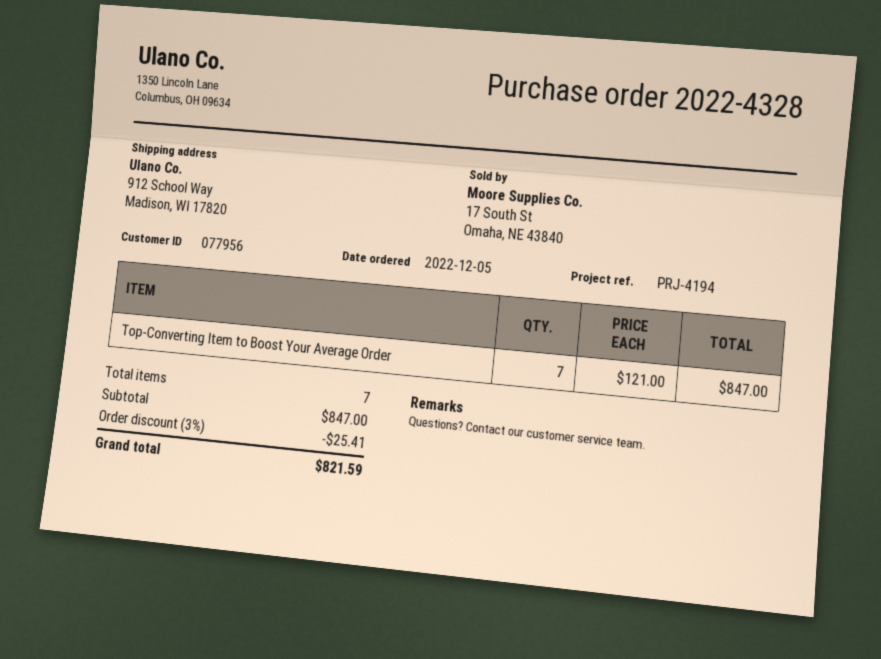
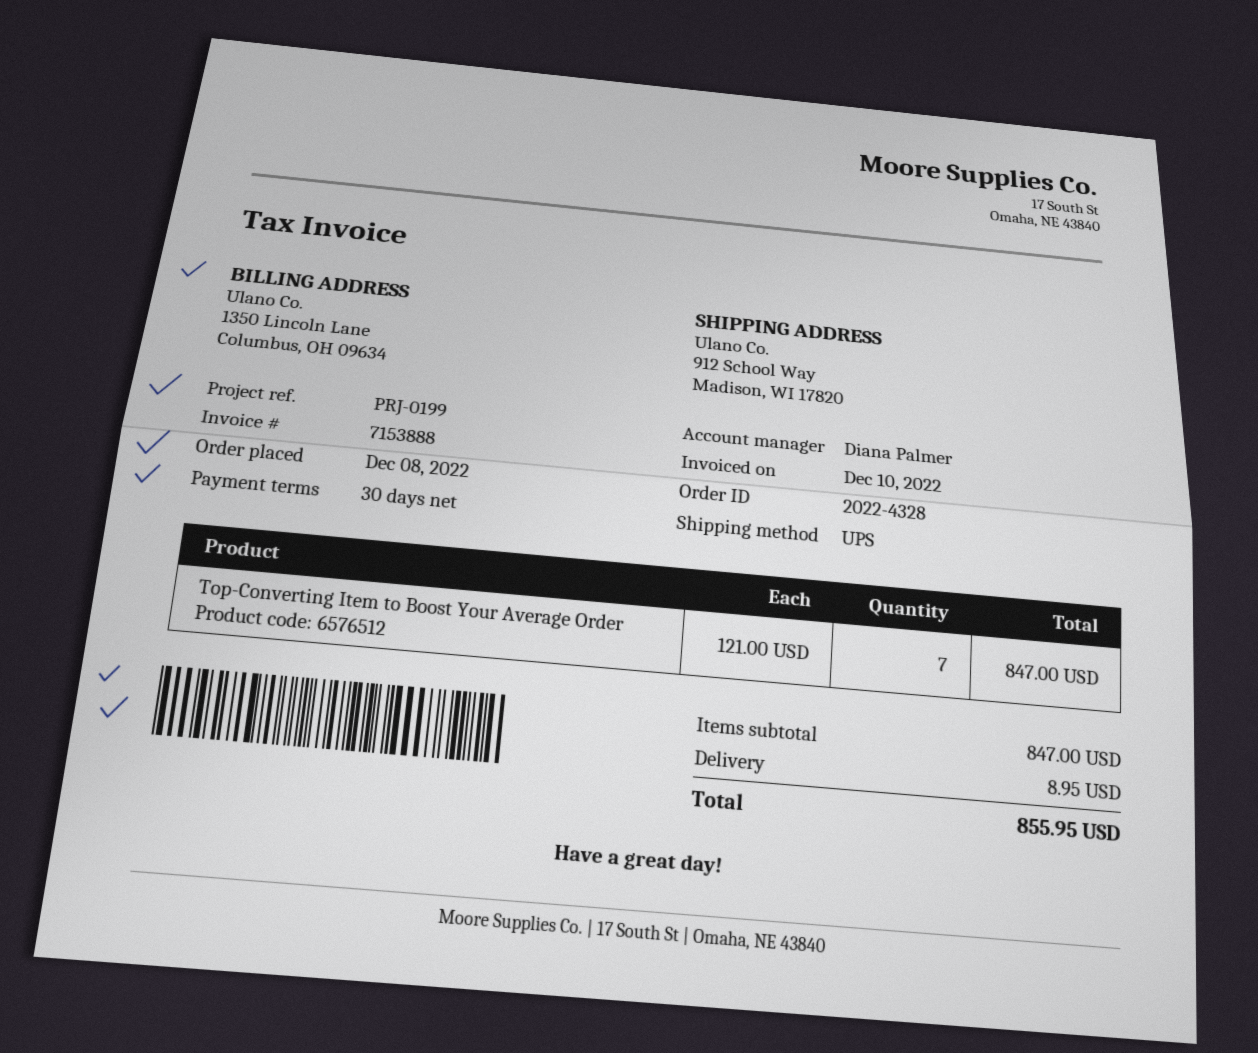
order date: 2022-12-05 -> 2022-12-08
reference: PRJ-4194 -> PRJ-0199
discount: 3% = 25.41 -> none
shipping: none -> 8.95
total: 821.59 -> 855.95

